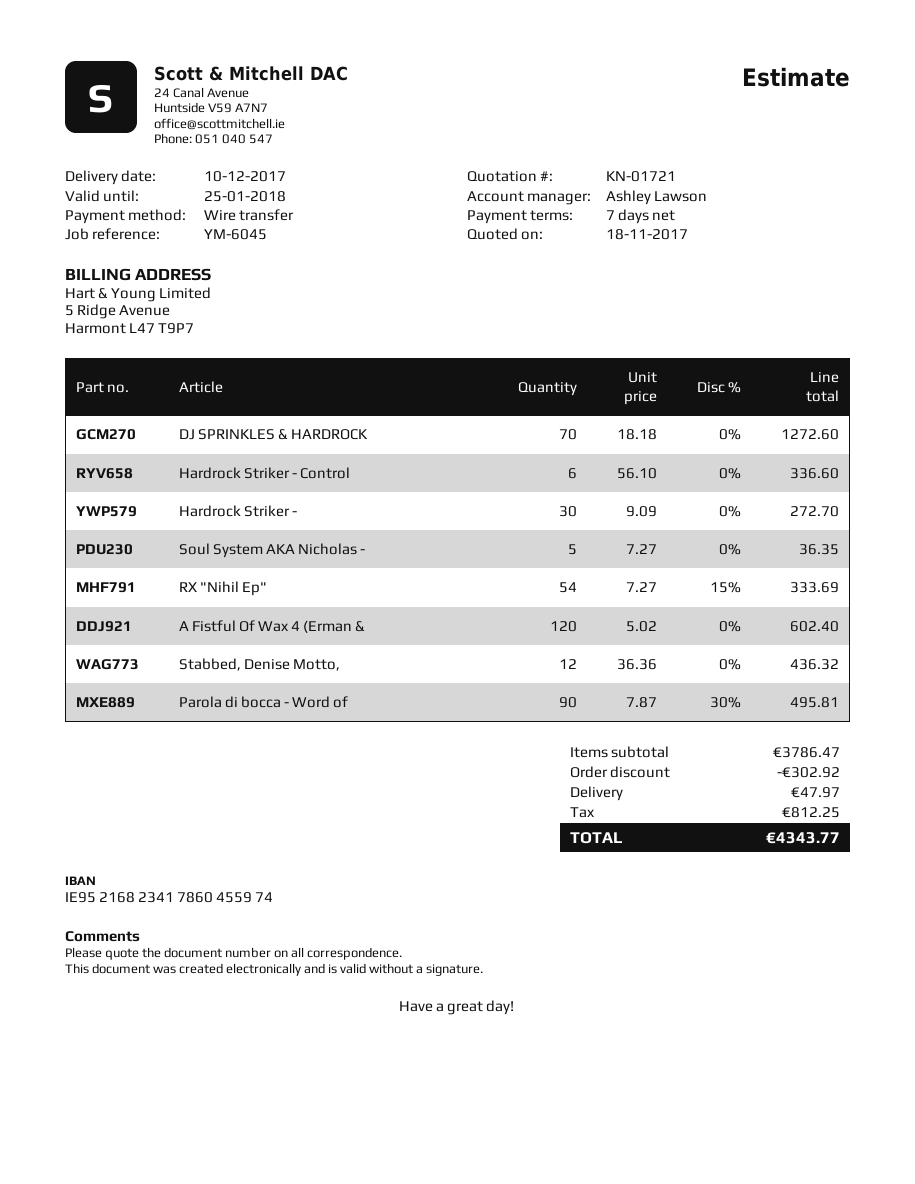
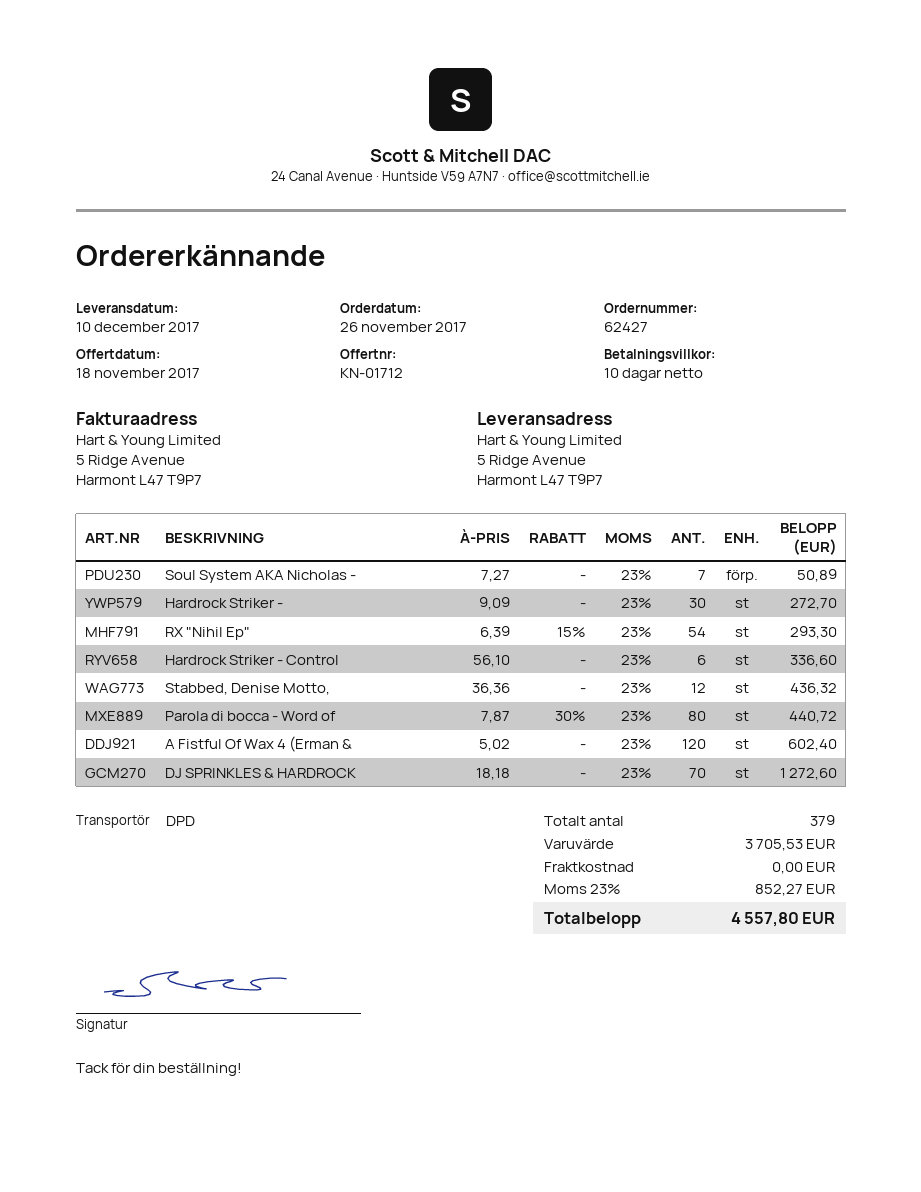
quote number: KN-01721 -> KN-01712
payment terms: 7 days -> 10 days
Soul System AKA Nicholas -: 5 x 7.27 = 36.35 -> 7 x 7.27 = 50.89
RX "Nihil Ep": 54 x 7.27 - 15% = 333.69 -> 54 x 6.39 - 15% = 293.30
Parola di bocca - Word of: 90 x 7.87 - 30% = 495.81 -> 80 x 7.87 - 30% = 440.72
subtotal: 3786.47 -> 3705.53
discount: 302.92 -> none
shipping: 47.97 -> 0.00
tax: 812.25 -> 852.27
total: 4343.77 -> 4557.80

